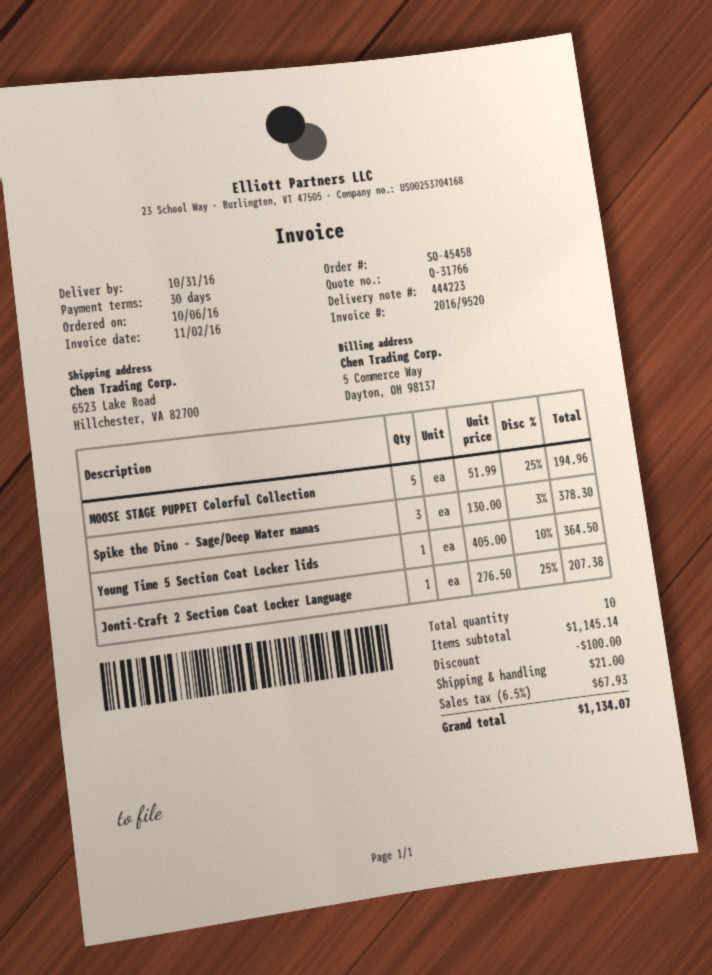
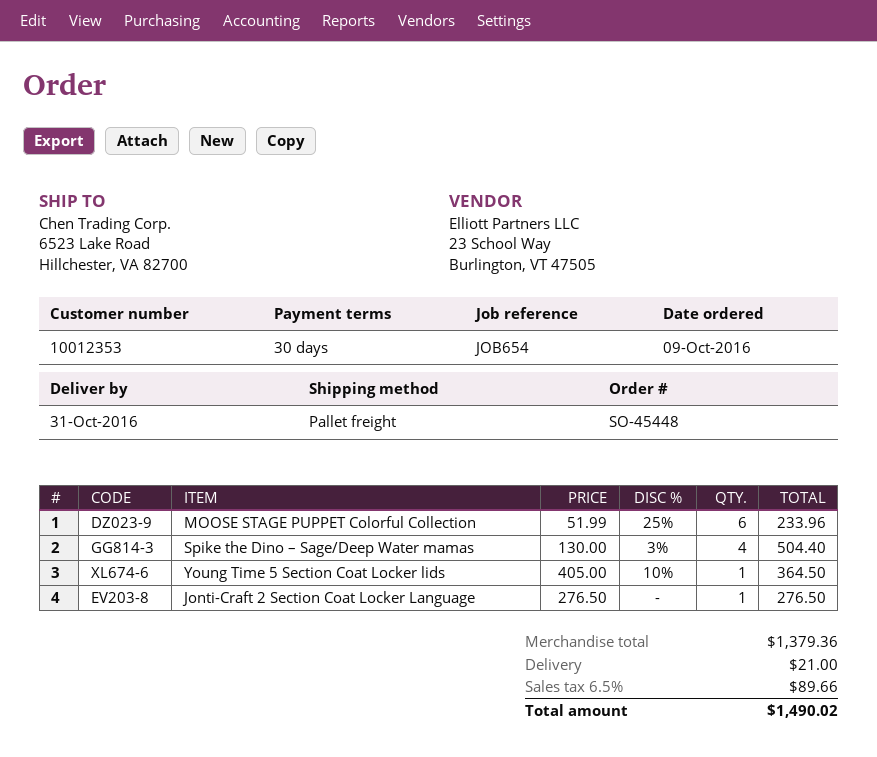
order number: SO-45458 -> SO-45448
order date: 2016-10-06 -> 2016-10-09
MOOSE STAGE PUPPET Colorful Collection: 5 x 51.99 - 25% = 194.96 -> 6 x 51.99 - 25% = 233.96
Spike the Dino – Sage/Deep Water mamas: 3 x 130.00 - 3% = 378.30 -> 4 x 130.00 - 3% = 504.40
Jonti-Craft 2 Section Coat Locker Language: 1 x 276.50 - 25% = 207.38 -> 1 x 276.50 = 276.50
subtotal: 1145.14 -> 1379.36
discount: 100.00 -> none
tax: 6.5% = 67.93 -> 6.5% = 89.66
total: 1134.07 -> 1490.02

